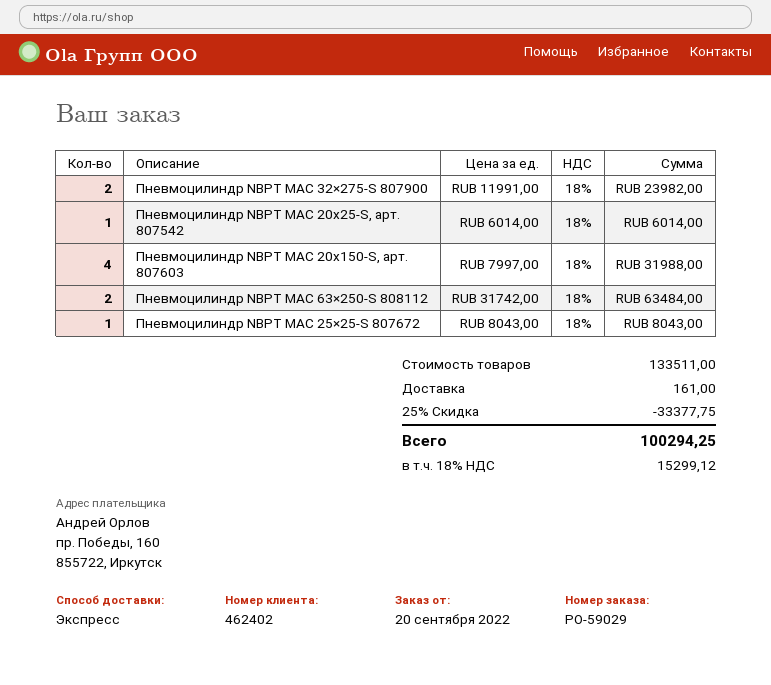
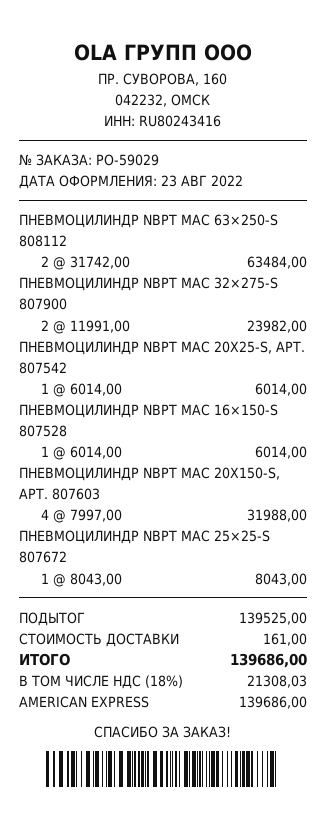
order date: 2022-09-20 -> 2022-08-23
ПНЕВМОЦИЛИНДР NBPT MAC 16×150-S 807528: none -> 1 x 6014.00 = 6014.00
subtotal: 133511.00 -> 139525.00
discount: 25% = 33377.75 -> none
tax: 18% = 15299.12 -> 18% = 21308.03
total: 100294.25 -> 139686.00

